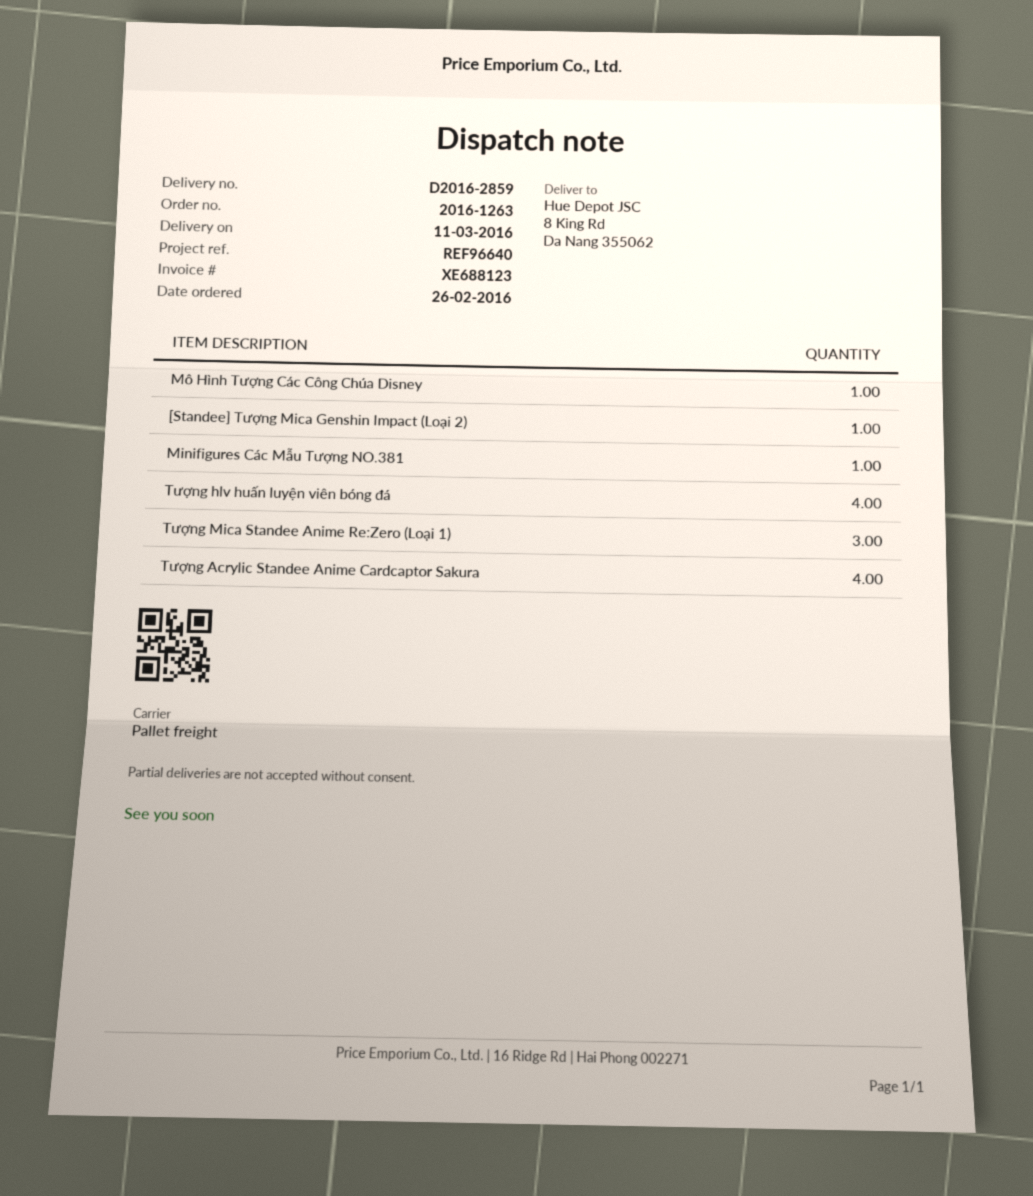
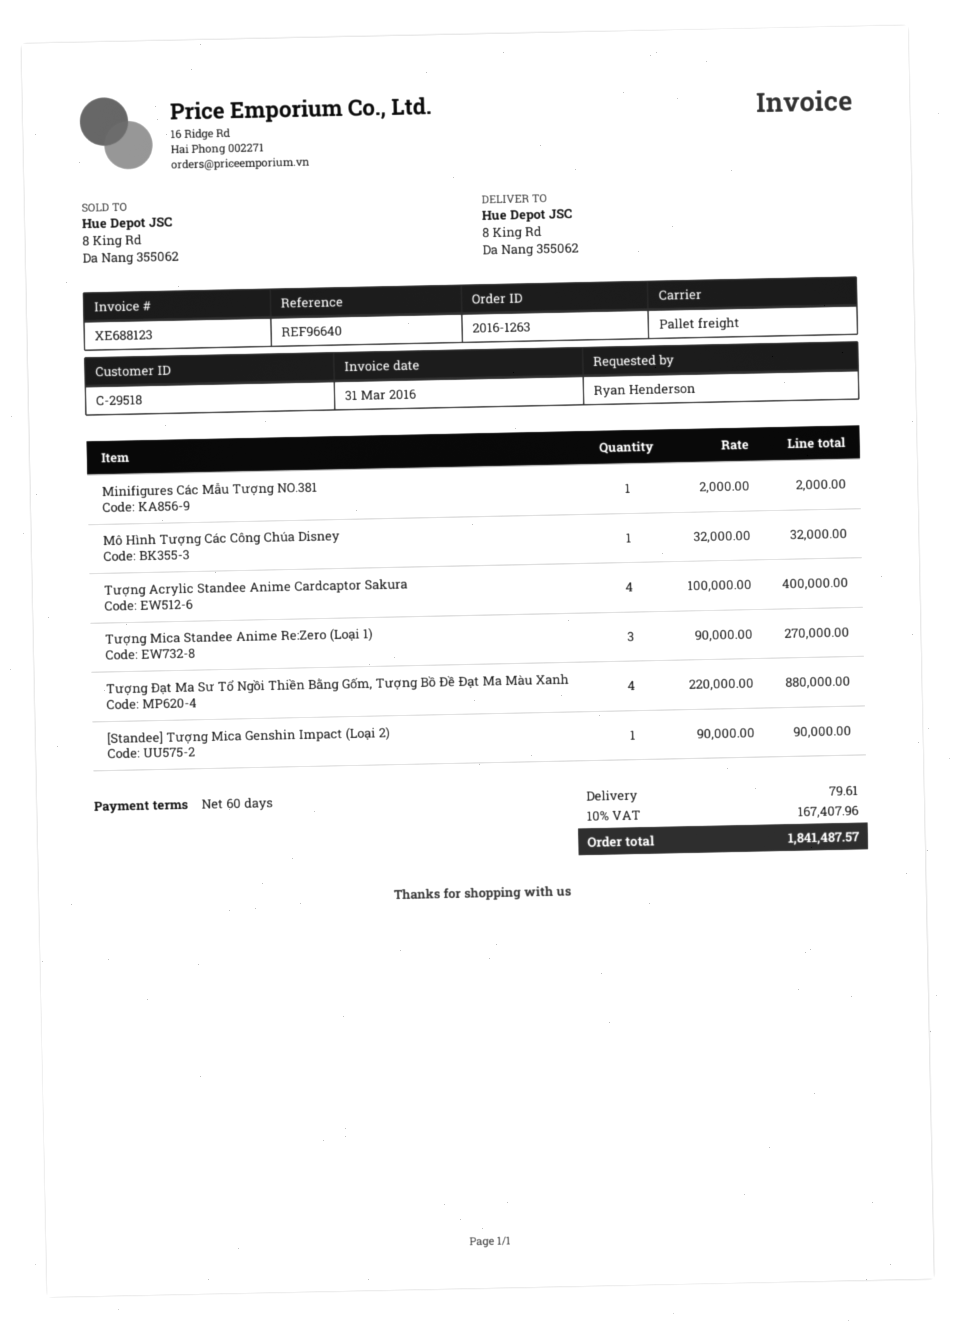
Tượng hlv huấn luyện viên bóng đá: 4 -> none
Tượng Đạt Ma Sư Tổ Ngồi Thiền Bằng Gốm, Tượng Bồ Đề Đạt Ma Màu Xanh: none -> 4

